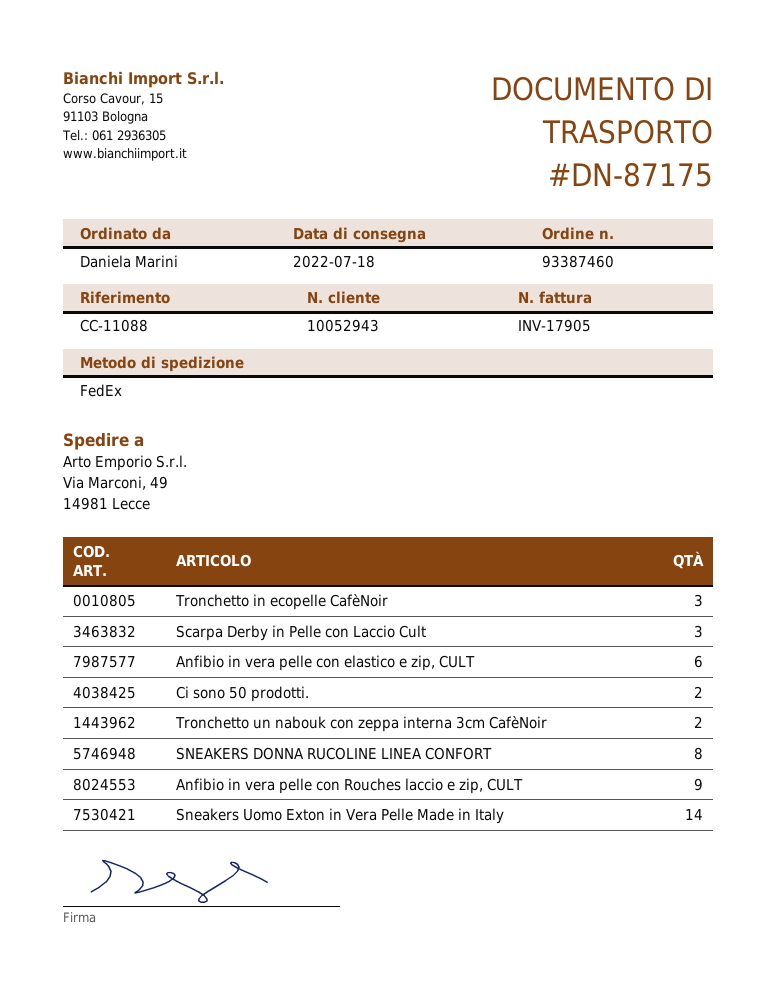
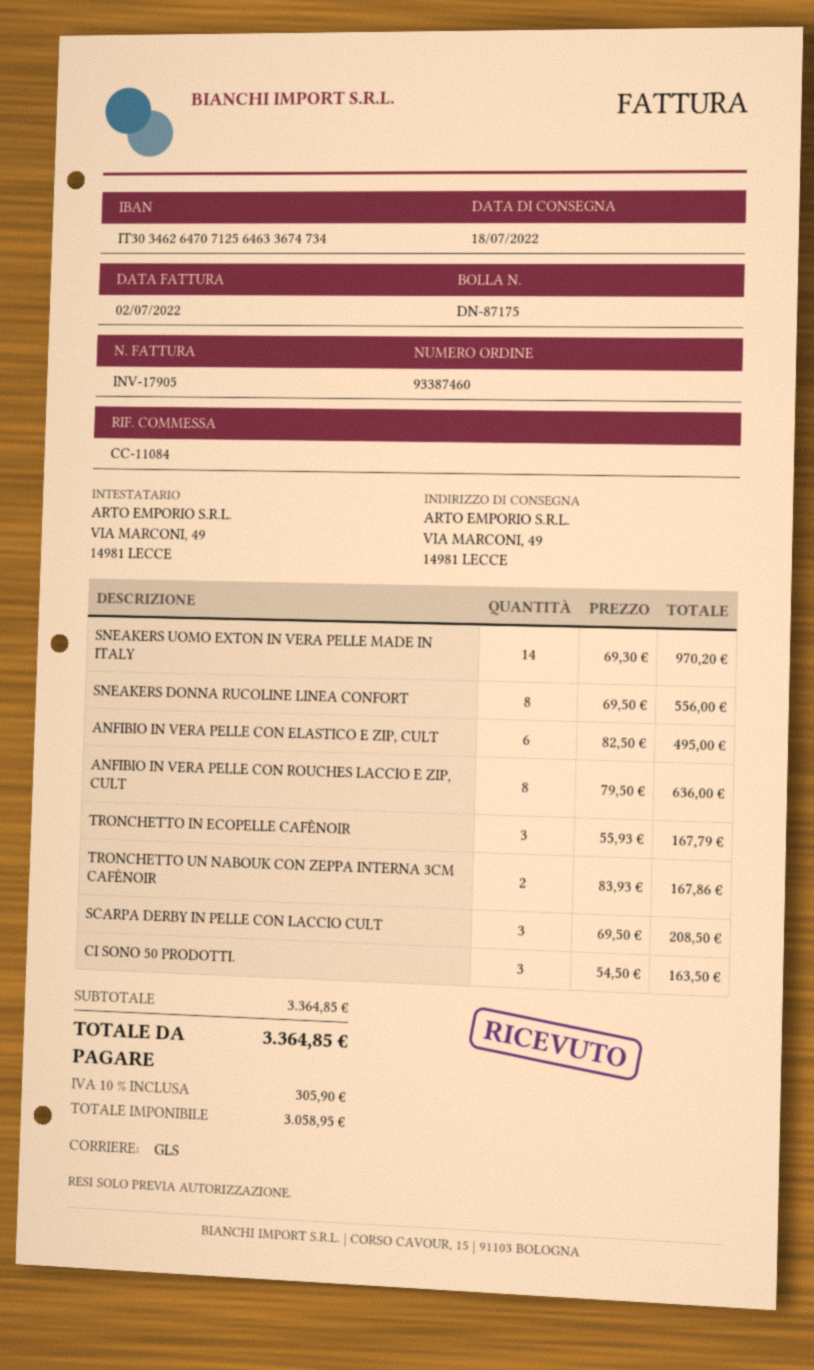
reference: CC-11088 -> CC-11084
shipping method: FedEx -> GLS
Ci sono 50 prodotti.: 2 -> 3
Anfibio in vera pelle con Rouches laccio e zip, CULT: 9 -> 8

